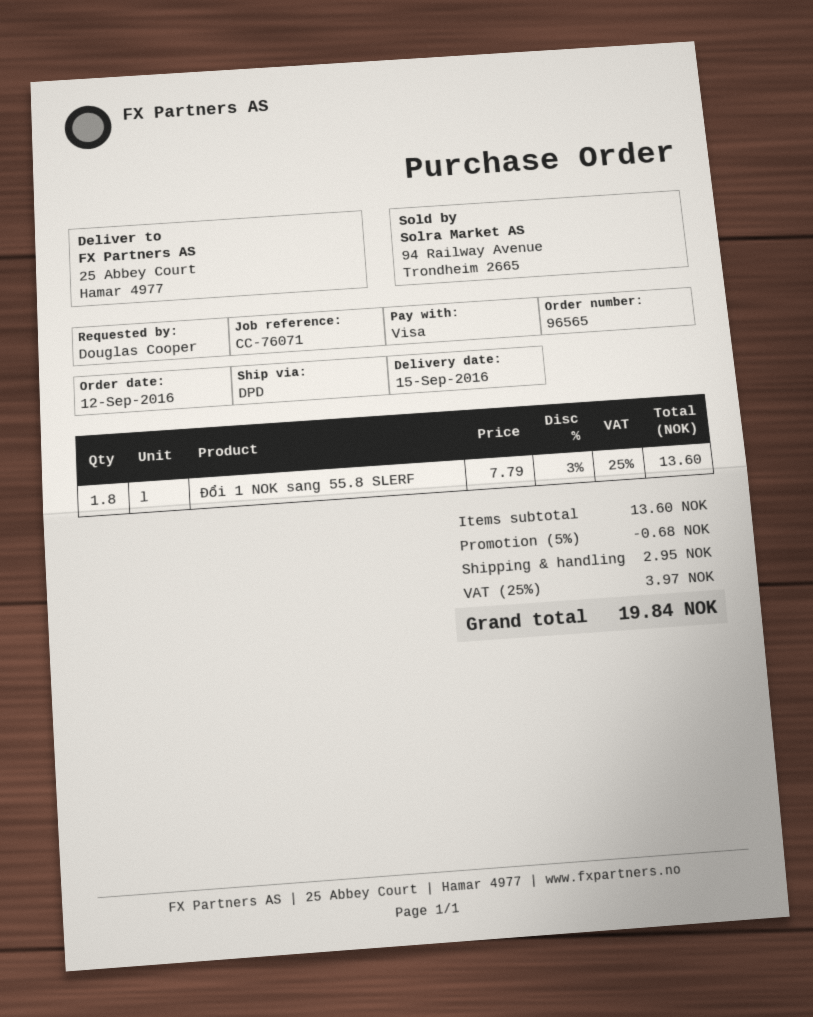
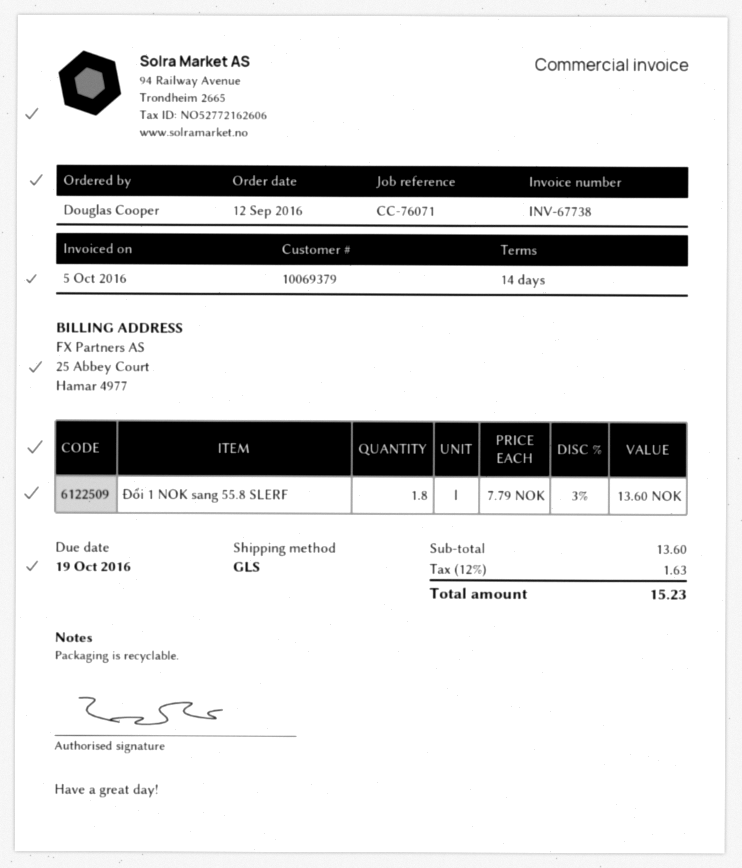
shipping method: DPD -> GLS
discount: 5% = 0.68 -> none
shipping: 2.95 -> none
tax: 25% = 3.97 -> 12% = 1.63
total: 19.84 -> 15.23

